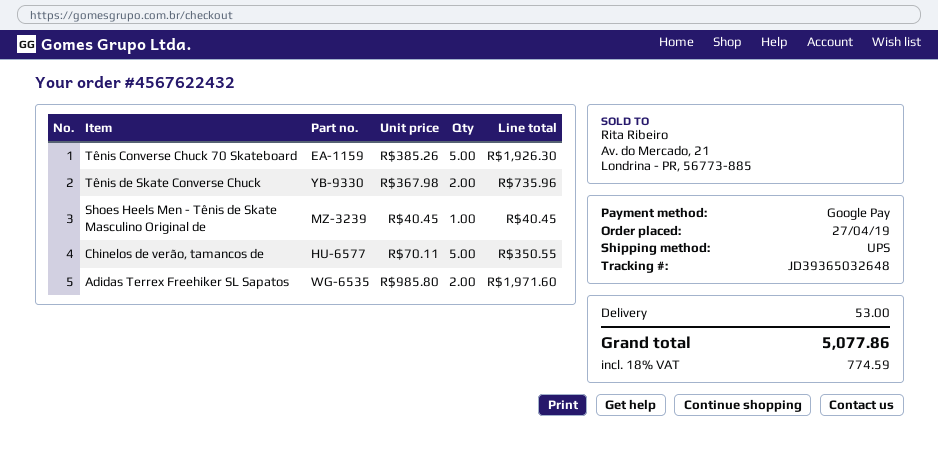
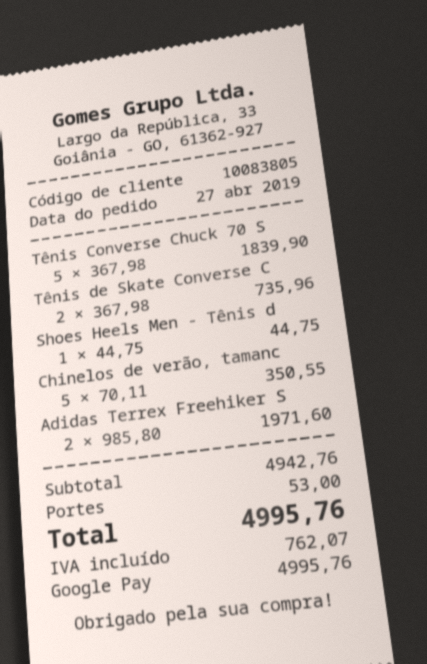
Tênis Converse Chuck 70 Skateboard: 5 x 385.26 = 1926.30 -> 5 x 367.98 = 1839.90
Shoes Heels Men - Tênis de Skate Masculino Original de: 1 x 40.45 = 40.45 -> 1 x 44.75 = 44.75
tax: 774.59 -> 762.07
total: 5077.86 -> 4995.76

